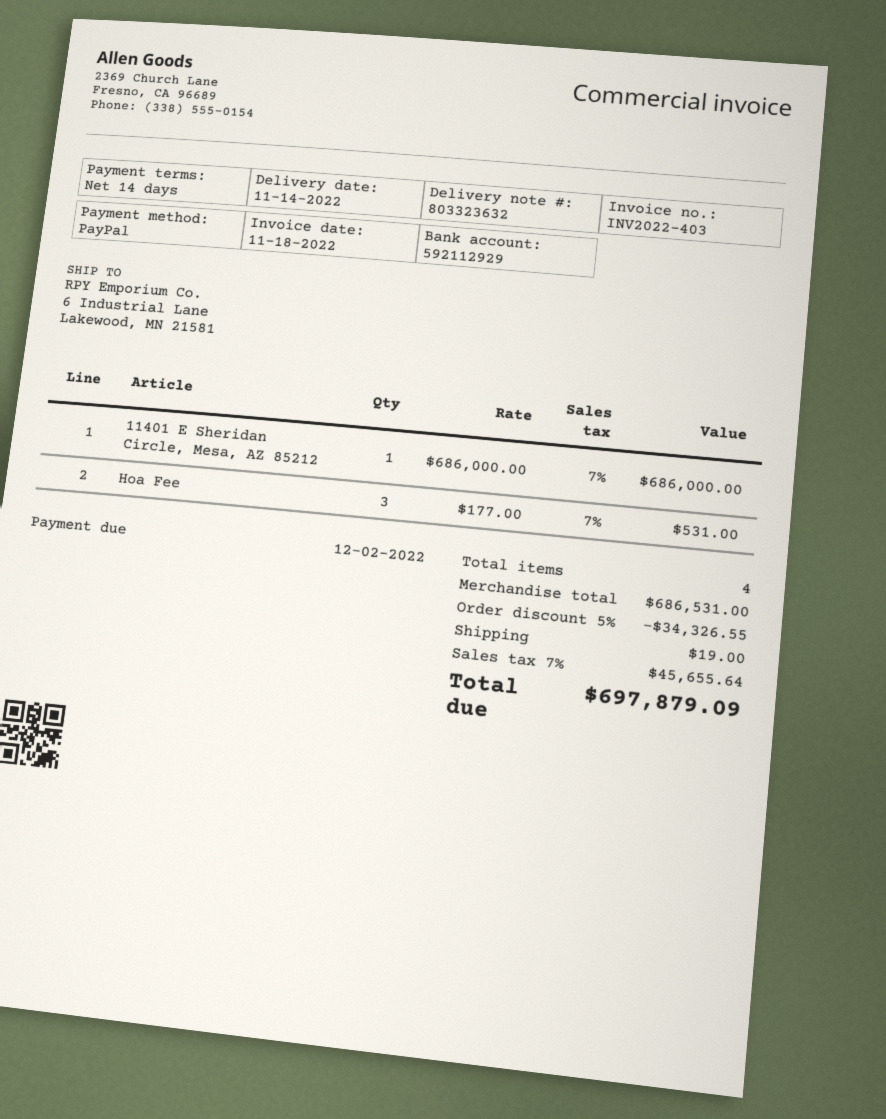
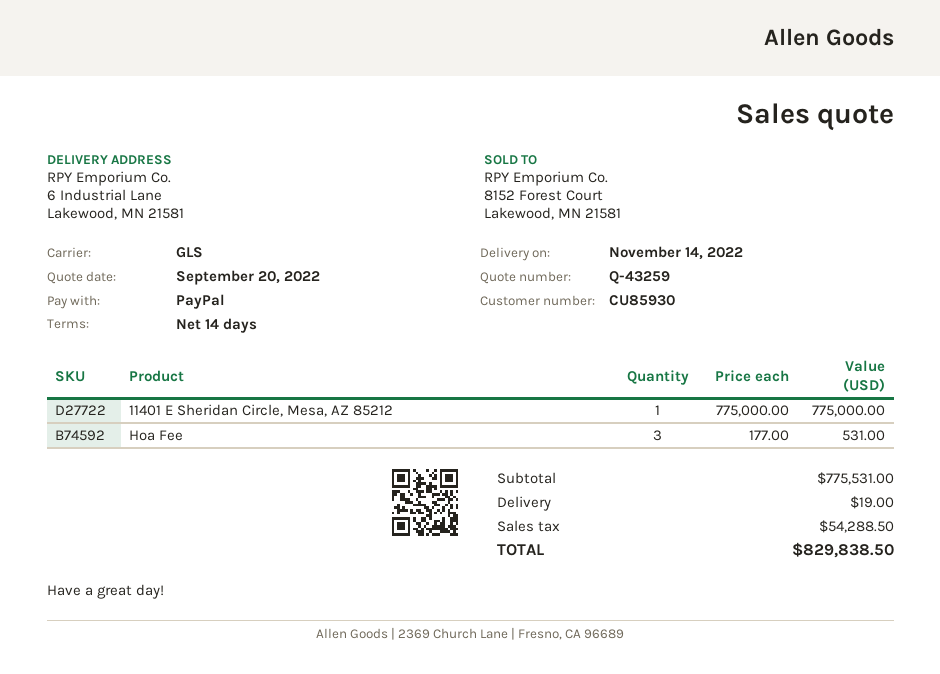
11401 E Sheridan Circle, Mesa, AZ 85212: 1 x 686000.00 = 686000.00 -> 1 x 775000.00 = 775000.00
subtotal: 686531.00 -> 775531.00
discount: 5% = 34326.55 -> none
tax: 45655.64 -> 54288.50
total: 697879.09 -> 829838.50

